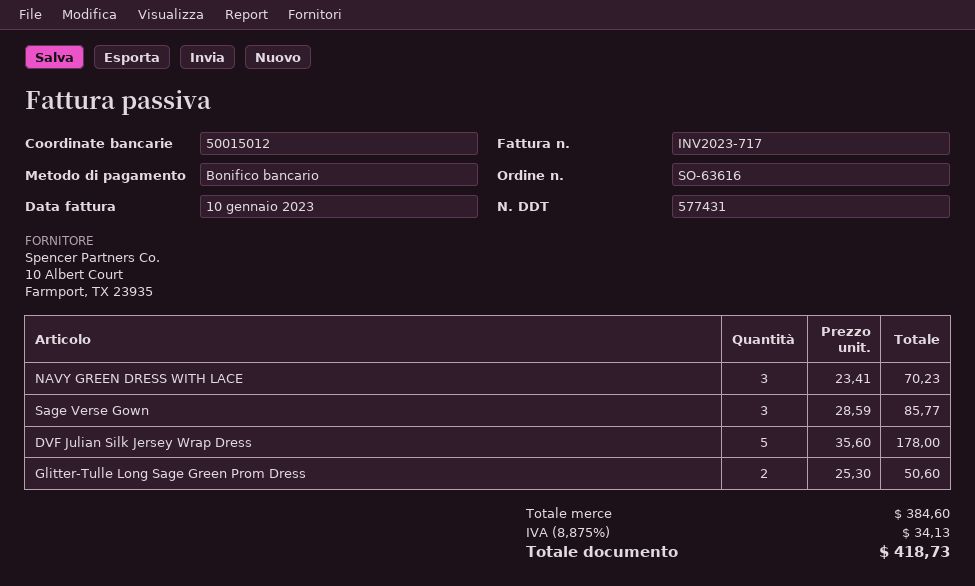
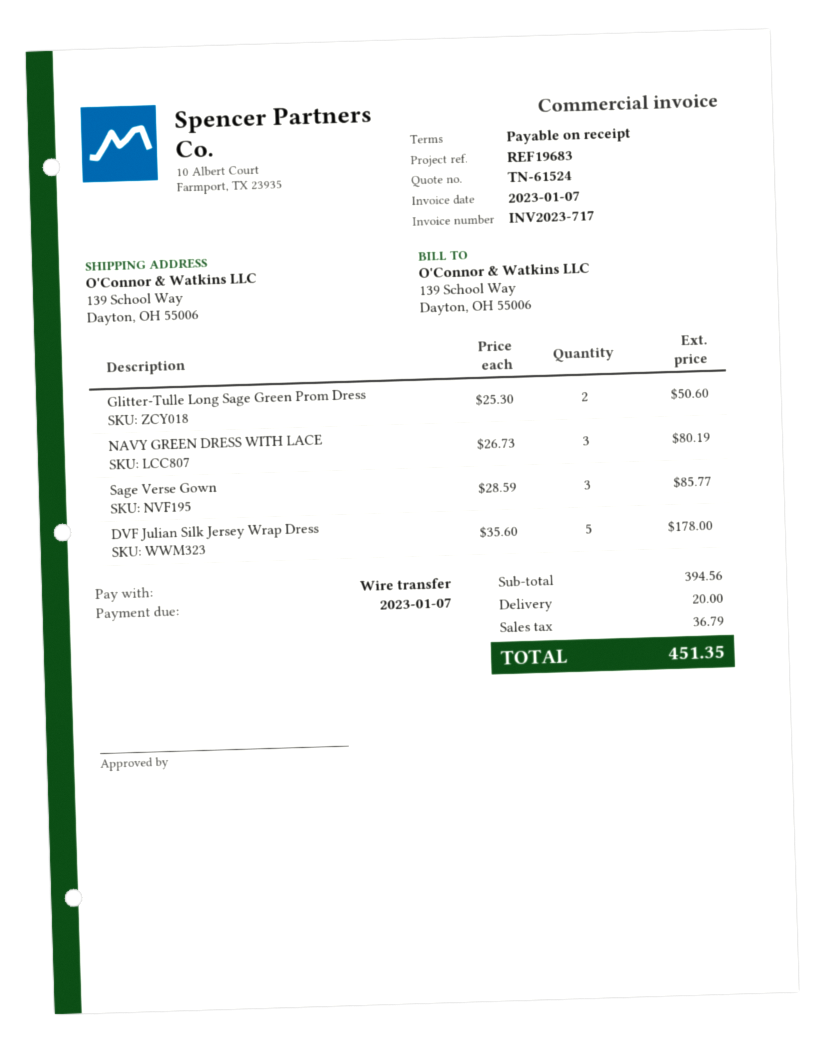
invoice date: 2023-01-10 -> 2023-01-07
NAVY GREEN DRESS WITH LACE: 3 x 23.41 = 70.23 -> 3 x 26.73 = 80.19
subtotal: 384.60 -> 394.56
shipping: none -> 20.00
tax: 34.13 -> 36.79
total: 418.73 -> 451.35

